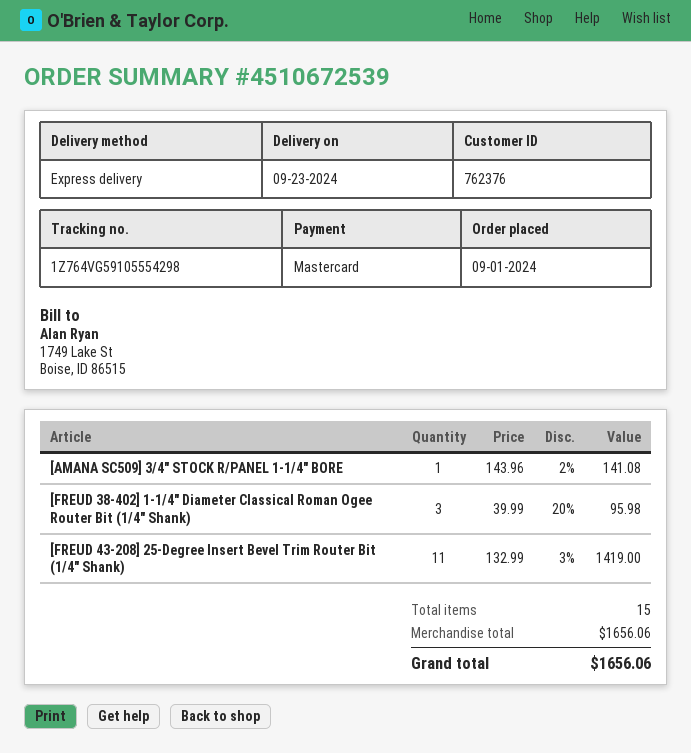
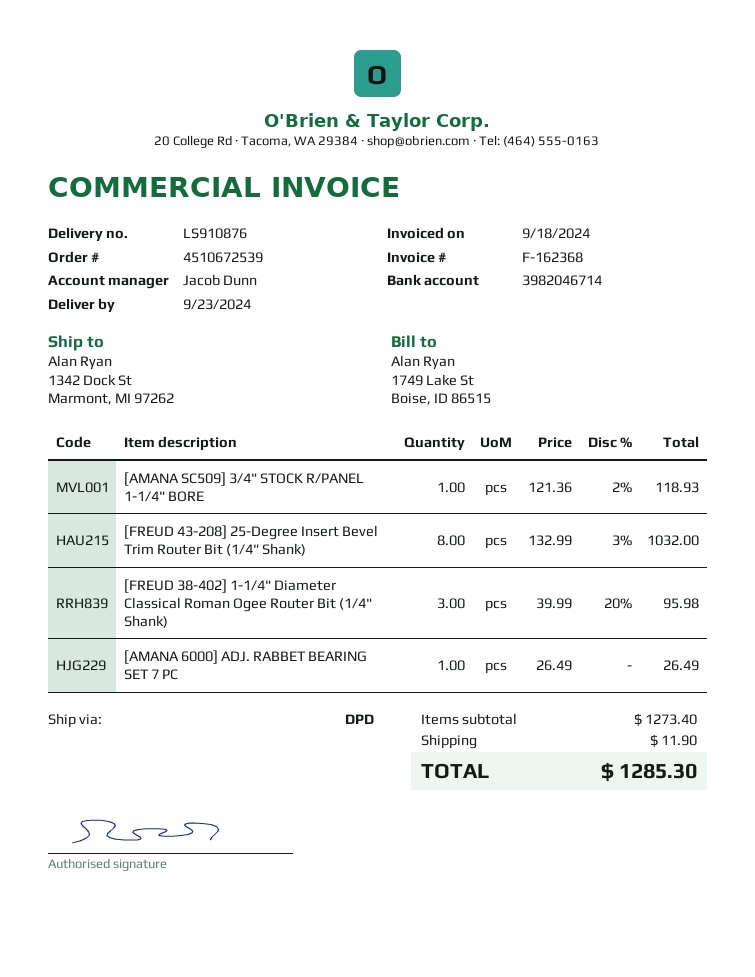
shipping method: express -> DPD
[AMANA SC509] 3/4" STOCK R/PANEL 1-1/4" BORE: 1 x 143.96 - 2% = 141.08 -> 1 x 121.36 - 2% = 118.93
[FREUD 43-208] 25-Degree Insert Bevel Trim Router Bit (1/4" Shank): 11 x 132.99 - 3% = 1419.00 -> 8 x 132.99 - 3% = 1032.00
[AMANA 6000] ADJ. RABBET BEARING SET 7 PC: none -> 1 x 26.49 = 26.49
subtotal: 1656.06 -> 1273.40
shipping: none -> 11.90
total: 1656.06 -> 1285.30

